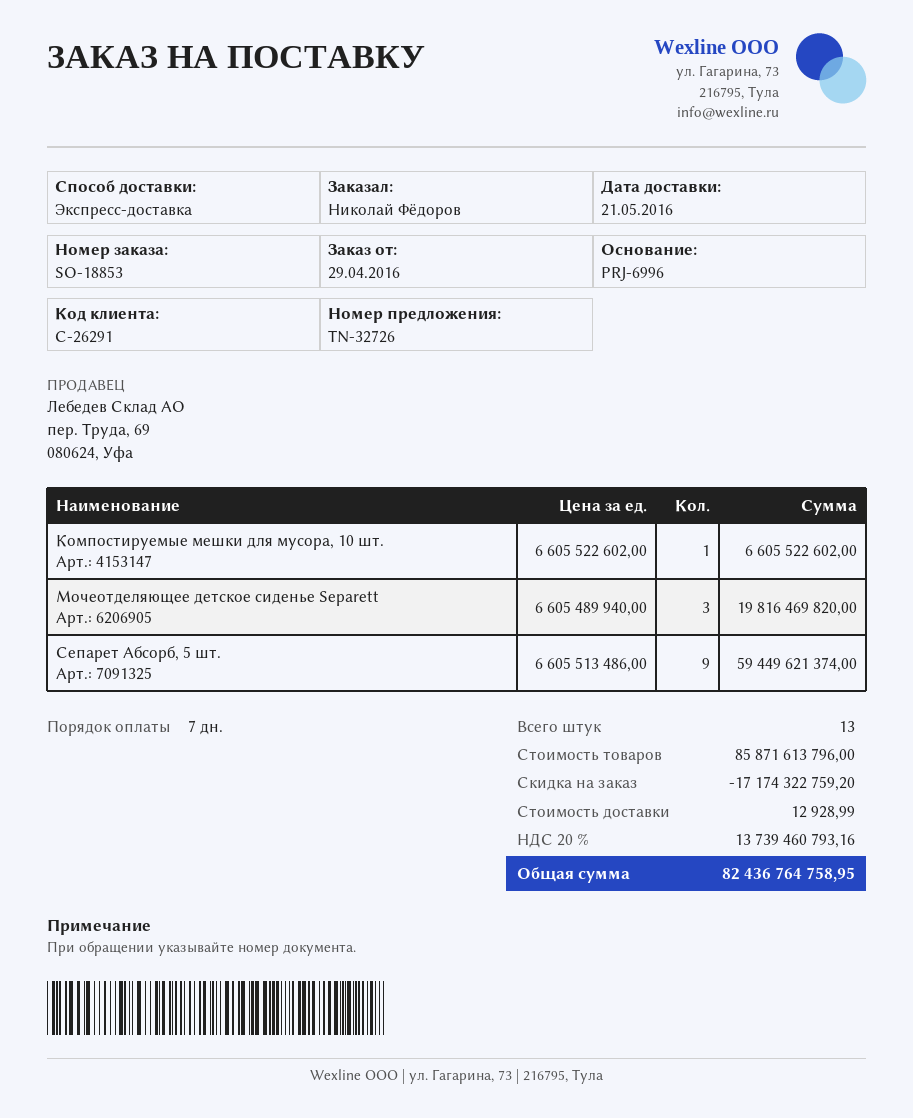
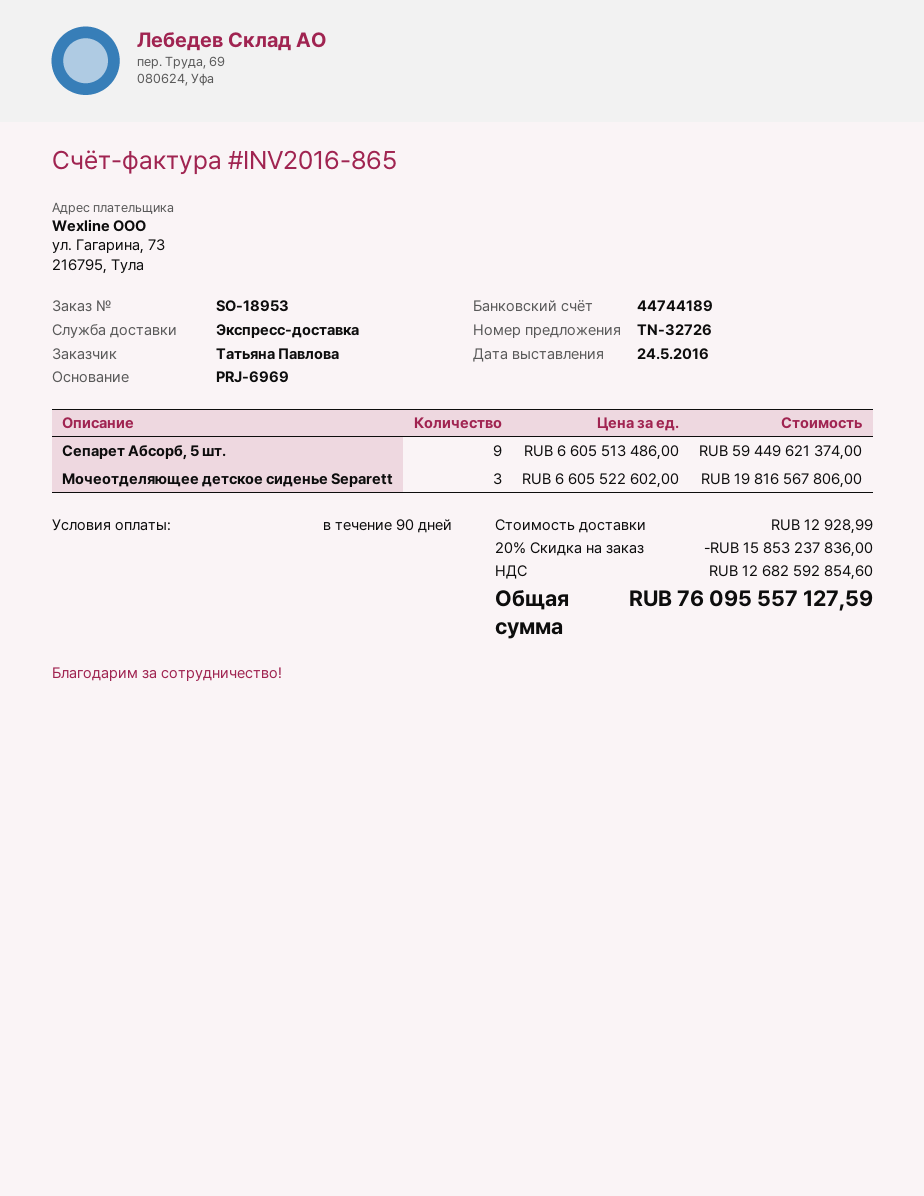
order number: SO-18853 -> SO-18953
payment terms: 7 days -> 90 days
reference: PRJ-6996 -> PRJ-6969
ordered by: Николай Фёдоров -> Татьяна Павлова
Компостируемые мешки для мусора, 10 шт.: 1 x 6605522602.00 = 6605522602.00 -> none
Мочеотделяющее детское сиденье Separett: 3 x 6605489940.00 = 19816469820.00 -> 3 x 6605522602.00 = 19816567806.00
discount: 17174322759.20 -> 15853237836.00
tax: 13739460793.16 -> 12682592854.60
total: 82436764758.95 -> 76095557127.59

